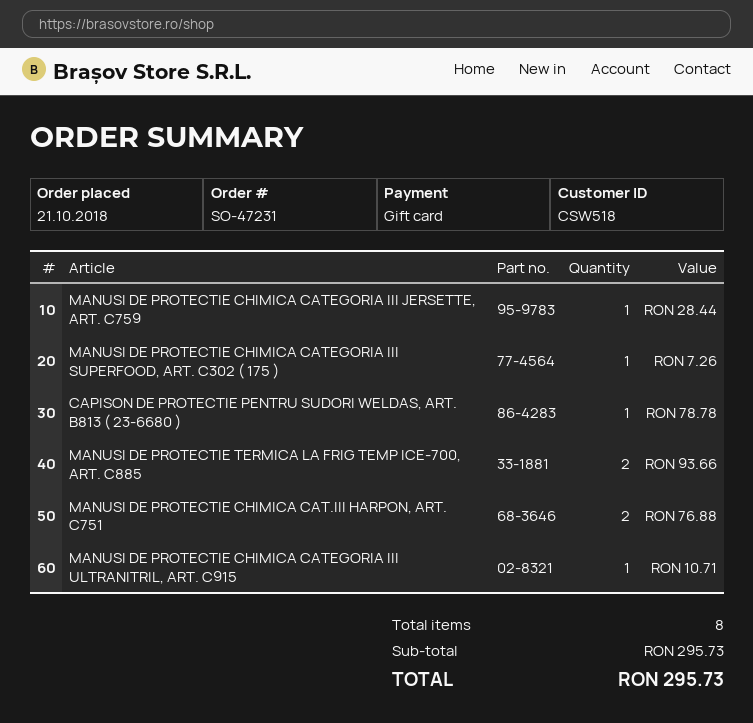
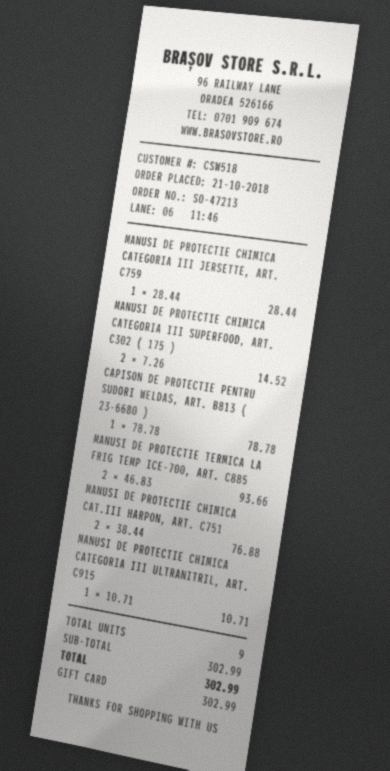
order number: SO-47231 -> SO-47213
MANUSI DE PROTECTIE CHIMICA CATEGORIA III SUPERFOOD, ART. C302 ( 175 ): 1 for 7.26 -> 2 for 14.52
total quantity: 8 -> 9
subtotal: 295.73 -> 302.99
total: 295.73 -> 302.99

